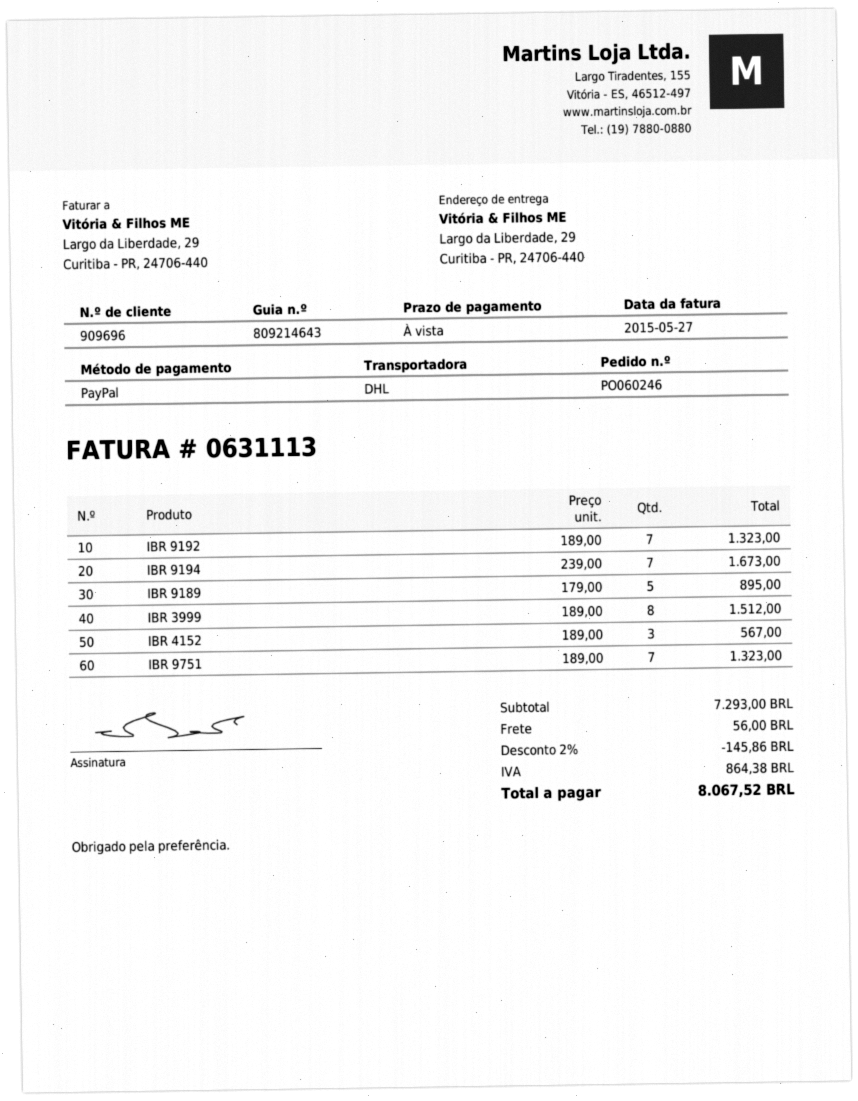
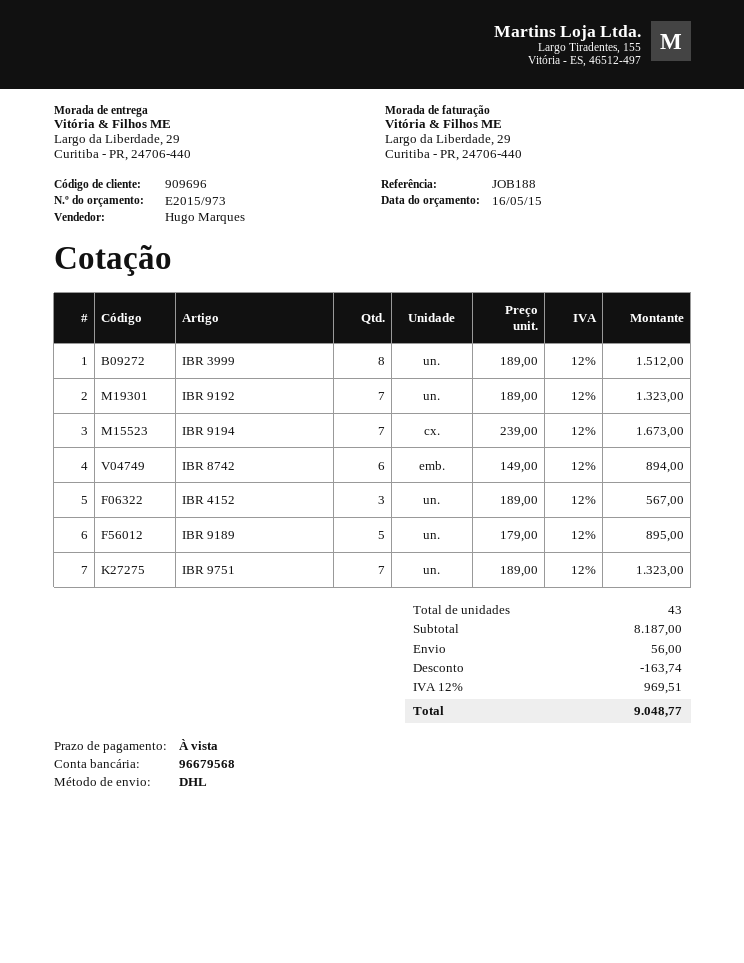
IBR 8742: none -> 6 x 149.00 = 894.00
subtotal: 7293.00 -> 8187.00
discount: 145.86 -> 163.74
tax: 864.38 -> 969.51
total: 8067.52 -> 9048.77

